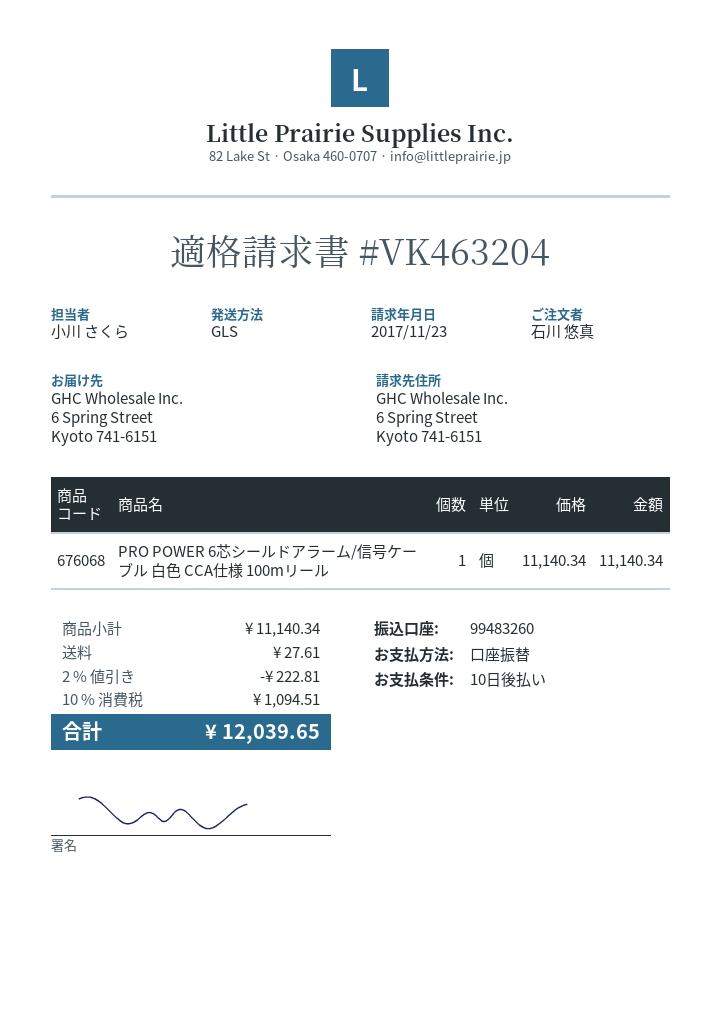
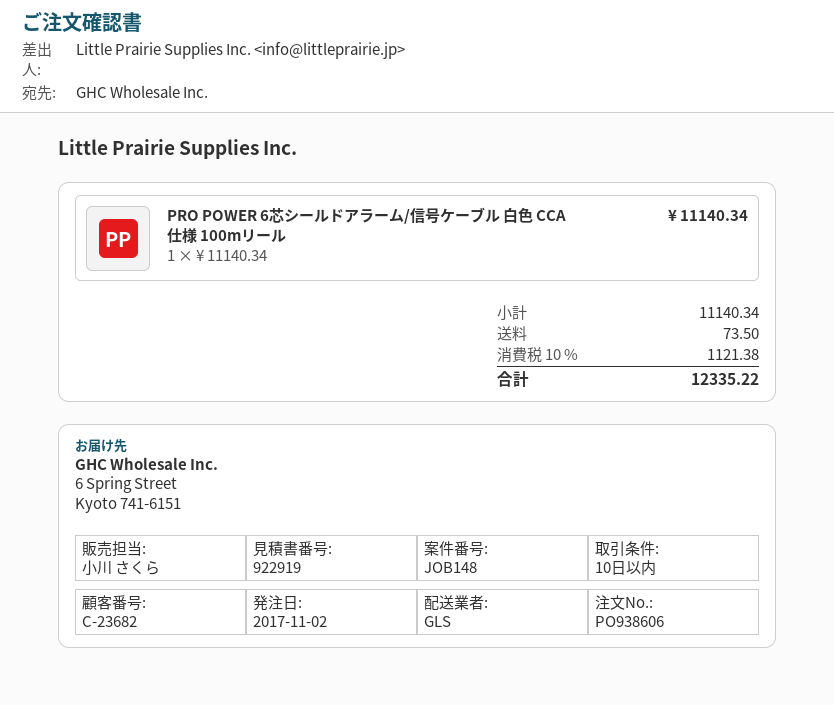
discount: 2% = 222.81 -> none
shipping: 27.61 -> 73.50
tax: 10% = 1094.51 -> 10% = 1121.38
total: 12039.65 -> 12335.22

